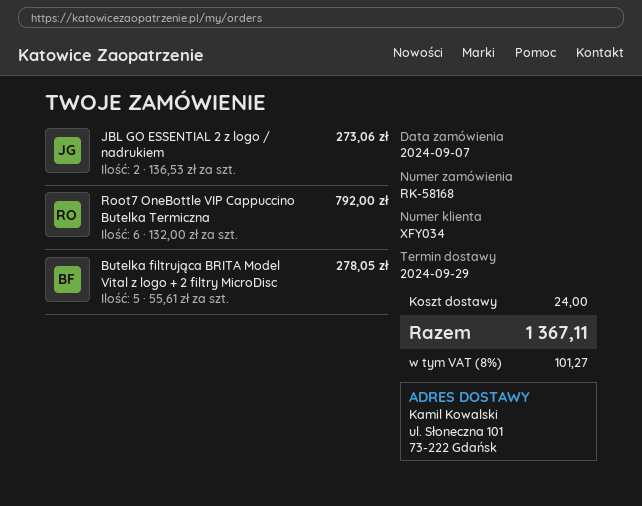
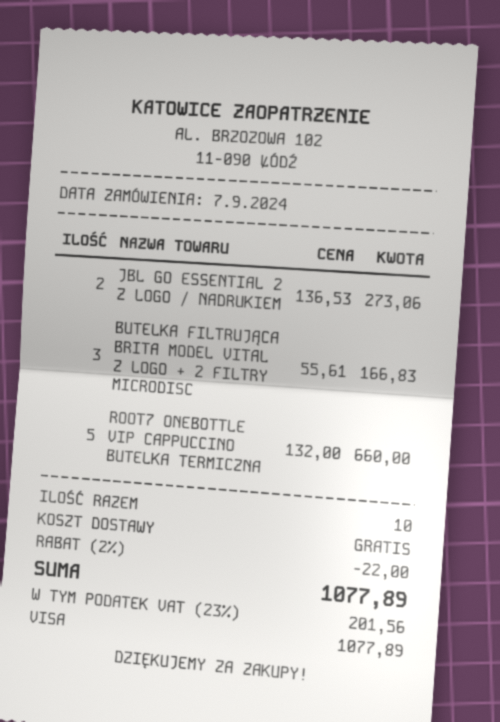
Root7 OneBottle VIP Cappuccino Butelka Termiczna: 6 x 132.00 = 792.00 -> 5 x 132.00 = 660.00
Butelka filtrująca BRITA Model Vital z logo + 2 filtry MicroDisc: 5 x 55.61 = 278.05 -> 3 x 55.61 = 166.83
discount: none -> 2% = 22.00
shipping: 24.00 -> 0.00
tax: 8% = 101.27 -> 23% = 201.56
total: 1367.11 -> 1077.89

